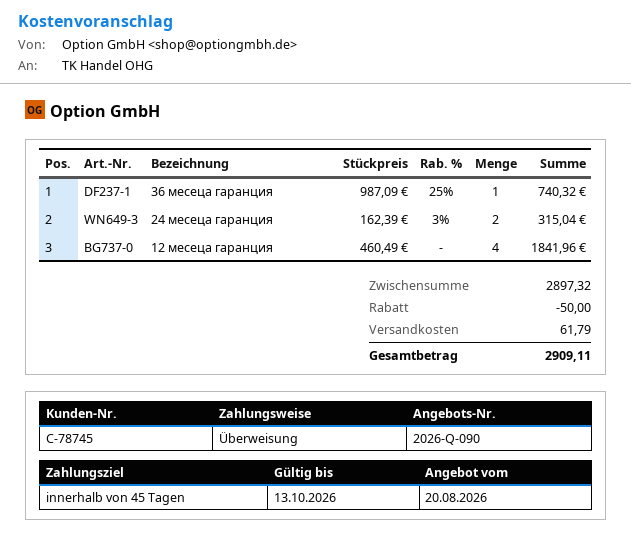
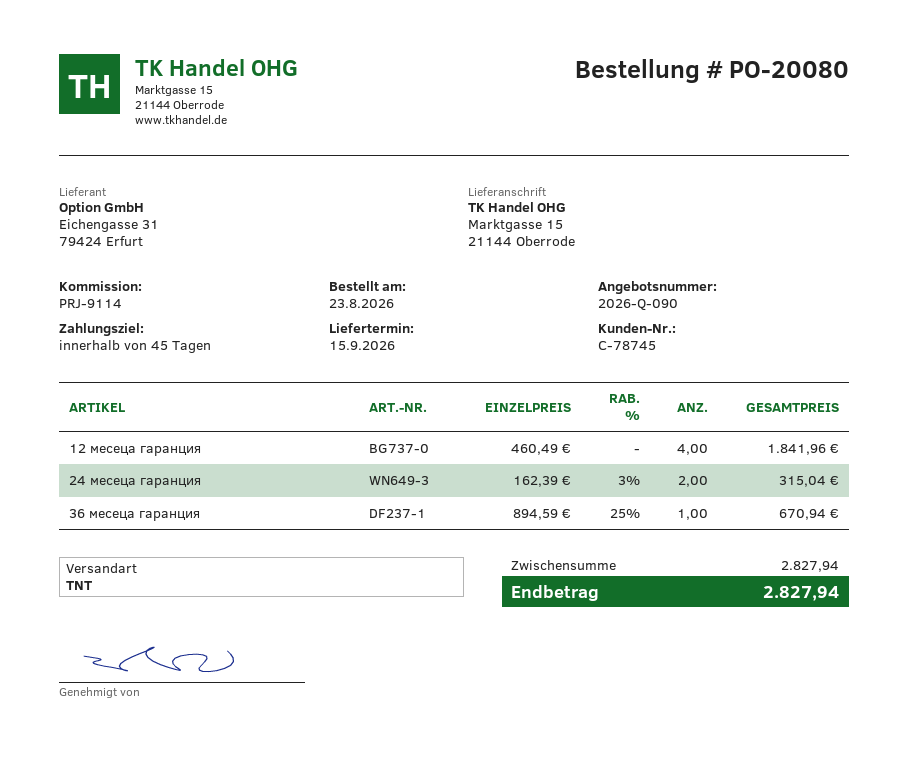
36 месеца гаранция: 1 x 987.09 - 25% = 740.32 -> 1 x 894.59 - 25% = 670.94
subtotal: 2897.32 -> 2827.94
discount: 50.00 -> none
shipping: 61.79 -> none
total: 2909.11 -> 2827.94

